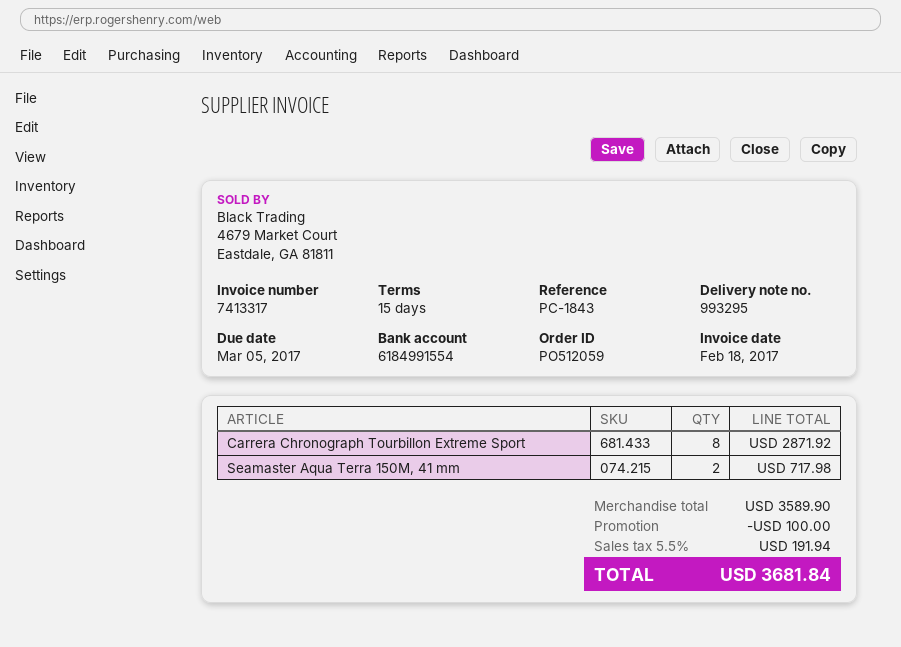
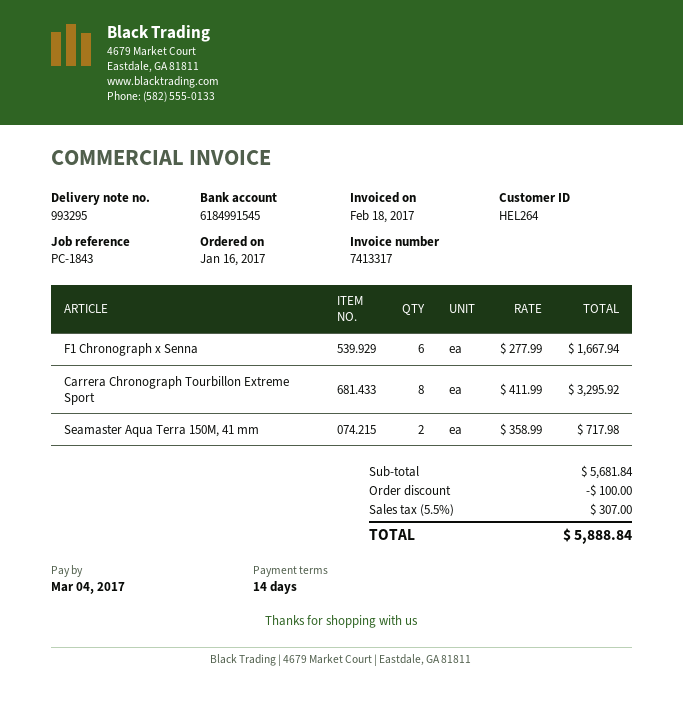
payment terms: 15 days -> 14 days
due date: 2017-03-05 -> 2017-03-04
bank account: 6184991554 -> 6184991545
Carrera Chronograph Tourbillon Extreme Sport: 8 for 2871.92 -> 8 for 3295.92
F1 Chronograph x Senna: none -> 6 for 1667.94
subtotal: 3589.90 -> 5681.84
tax: 5.5% = 191.94 -> 5.5% = 307.00
total: 3681.84 -> 5888.84

